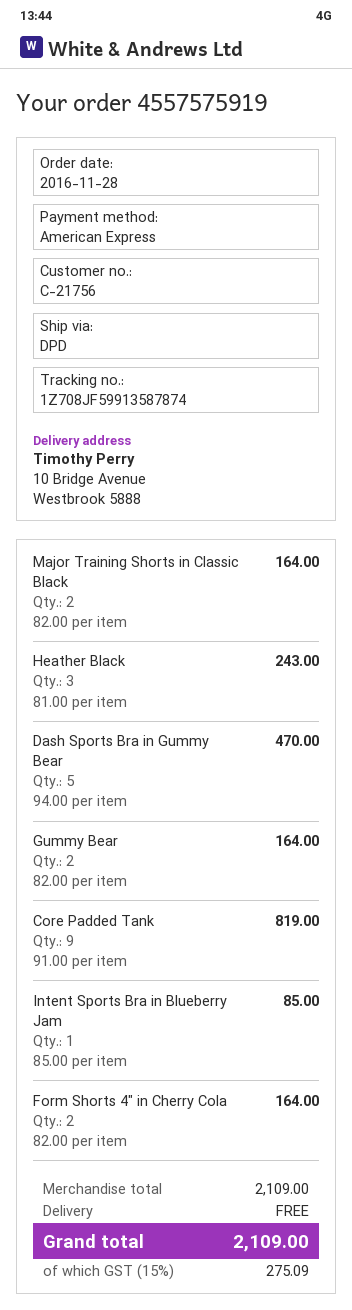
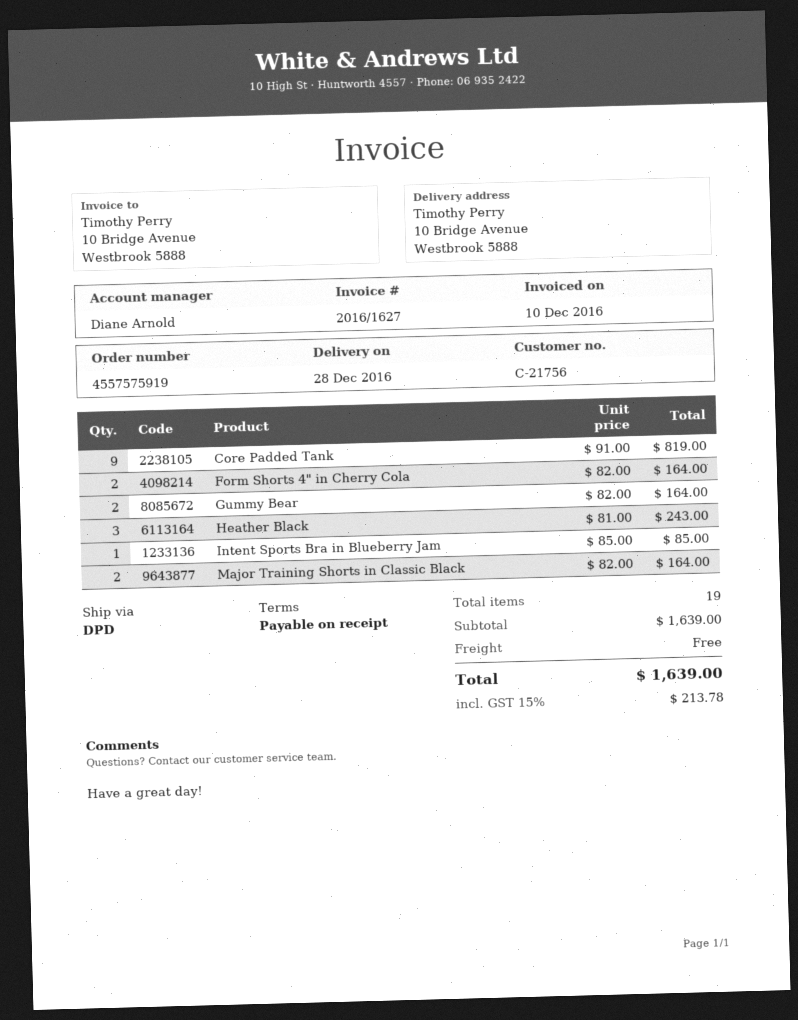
Dash Sports Bra in Gummy Bear: 5 x 94.00 = 470.00 -> none
subtotal: 2109.00 -> 1639.00
tax: 15% = 275.09 -> 15% = 213.78
total: 2109.00 -> 1639.00

